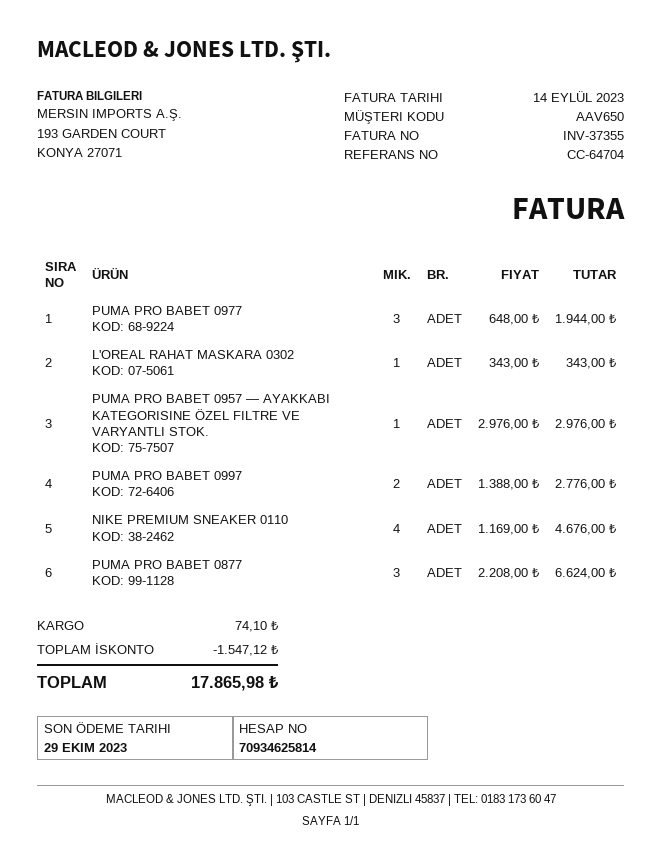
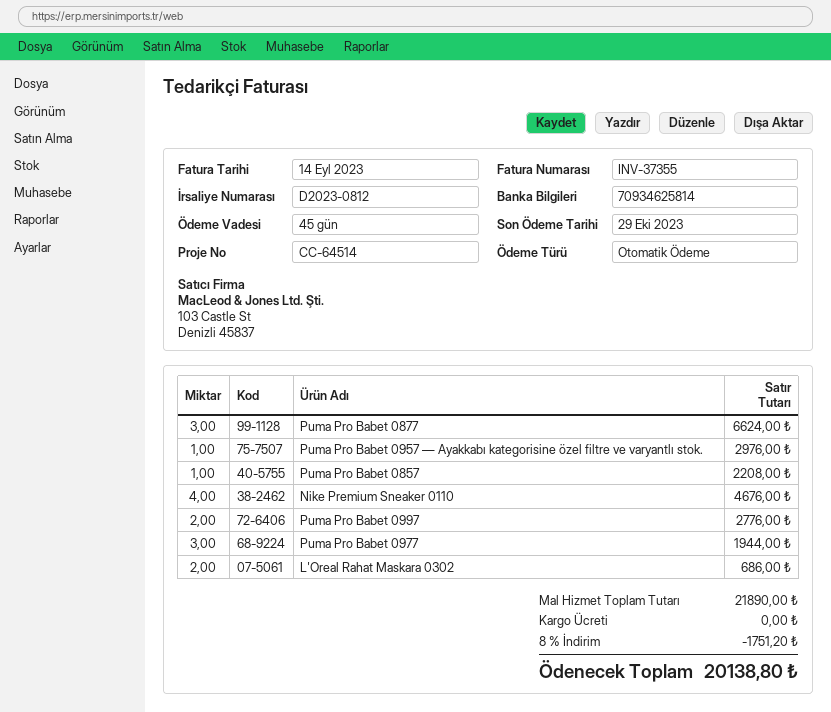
reference: CC-64704 -> CC-64514
L'OREAL RAHAT MASKARA 0302: 1 for 343.00 -> 2 for 686.00
Puma Pro Babet 0857: none -> 1 for 2208.00
discount: 1547.12 -> 1751.20
shipping: 74.10 -> 0.00
total: 17865.98 -> 20138.80

